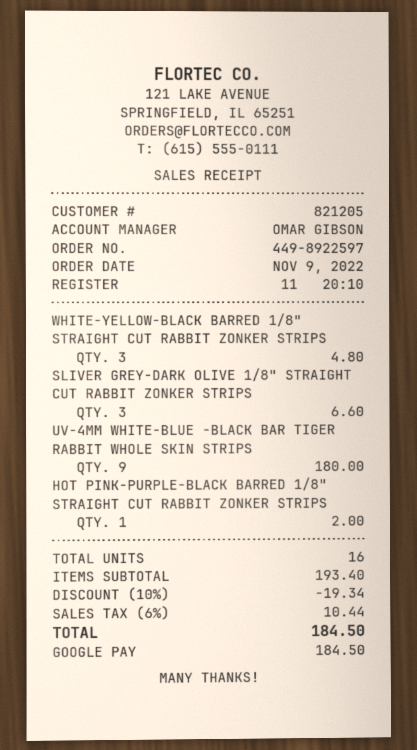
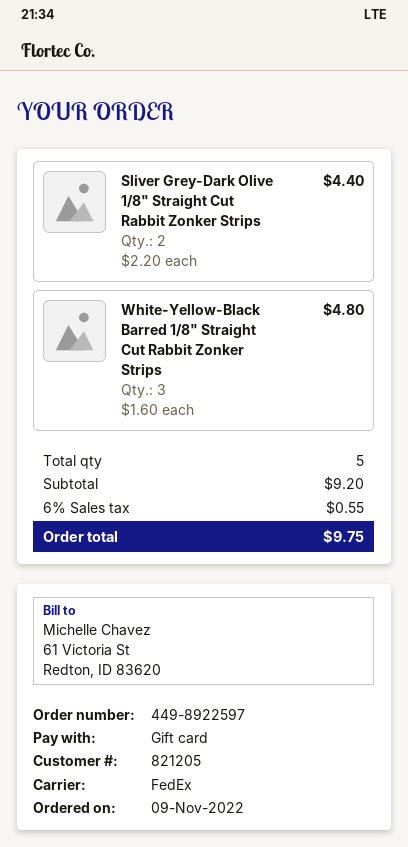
payment method: Google Pay -> gift card
SLIVER GREY-DARK OLIVE 1/8" STRAIGHT CUT RABBIT ZONKER STRIPS: 3 for 6.60 -> 2 for 4.40
UV-4MM WHITE-BLUE -BLACK BAR TIGER RABBIT WHOLE SKIN STRIPS: 9 for 180.00 -> none
HOT PINK-PURPLE-BLACK BARRED 1/8" STRAIGHT CUT RABBIT ZONKER STRIPS: 1 for 2.00 -> none
total quantity: 16 -> 5
subtotal: 193.40 -> 9.20
discount: 10% = 19.34 -> none
tax: 6% = 10.44 -> 6% = 0.55
total: 184.50 -> 9.75

